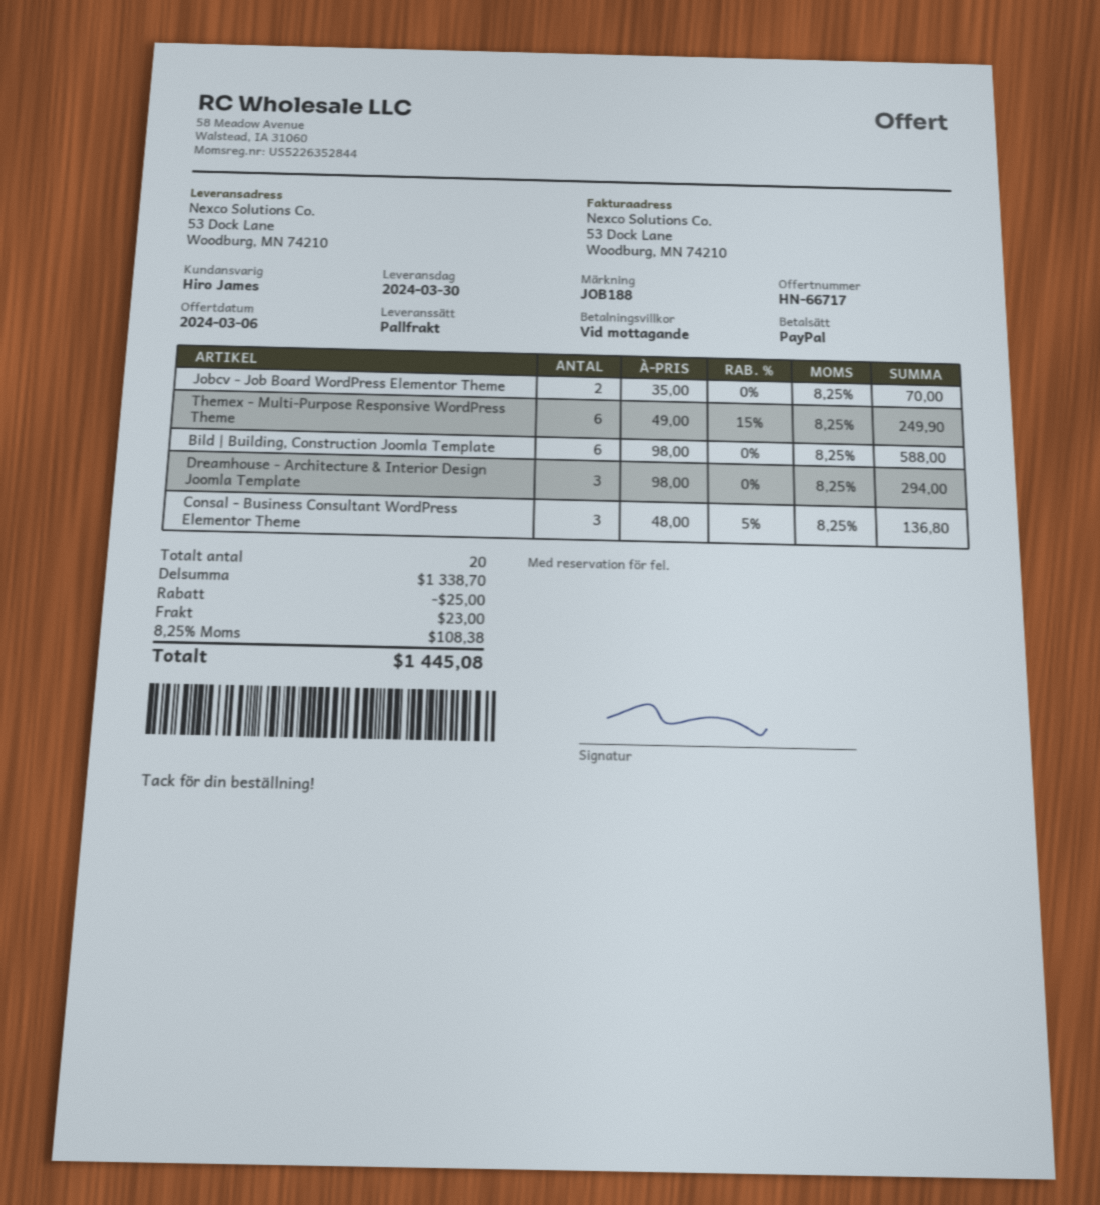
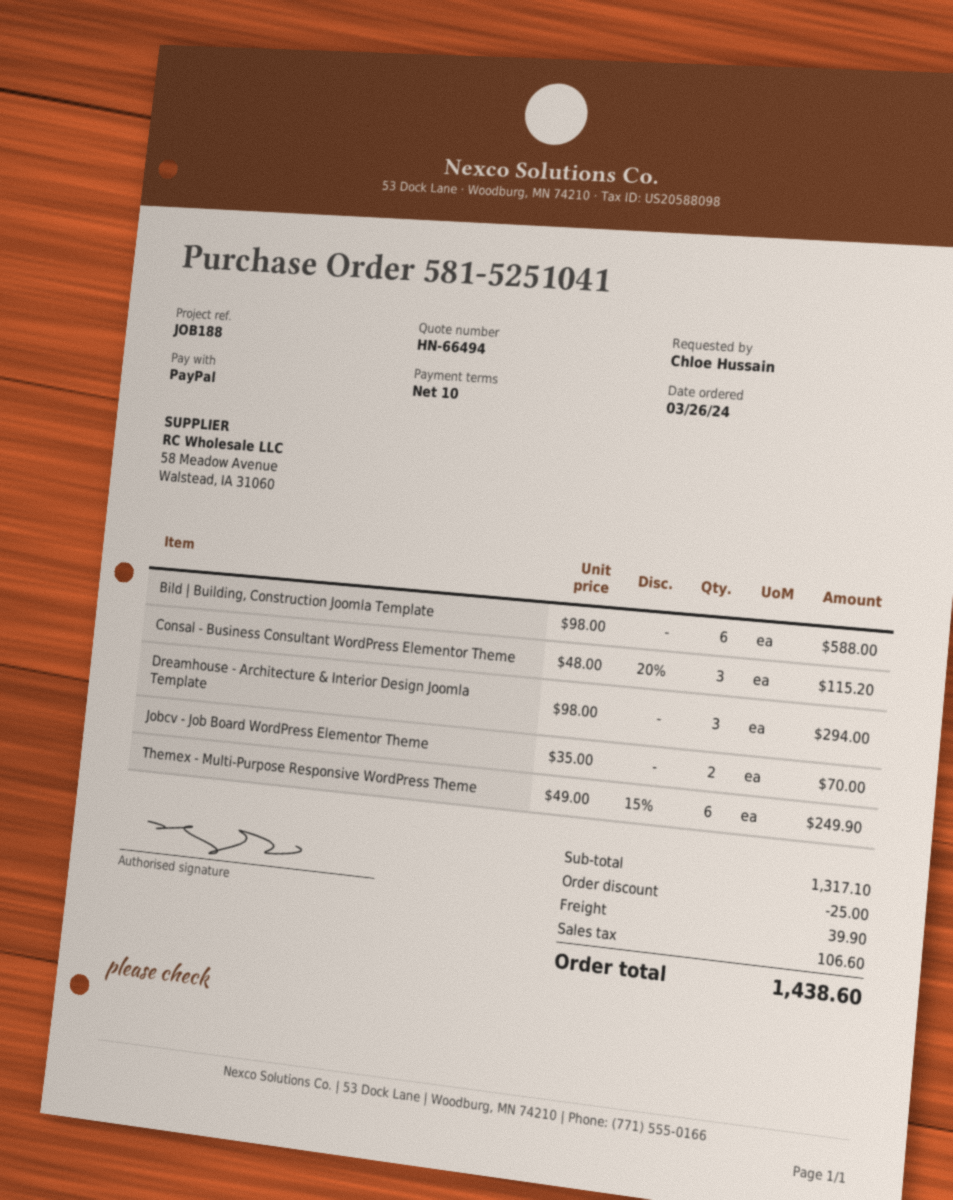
quote number: HN-66717 -> HN-66494
payment terms: on receipt -> 10 days
Consal - Business Consultant WordPress Elementor Theme: 3 x 48.00 - 5% = 136.80 -> 3 x 48.00 - 20% = 115.20
subtotal: 1338.70 -> 1317.10
shipping: 23.00 -> 39.90
tax: 108.38 -> 106.60
total: 1445.08 -> 1438.60

